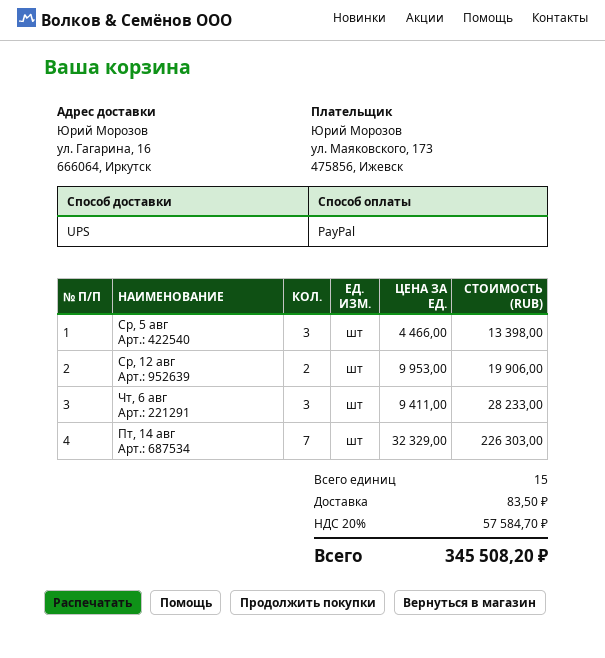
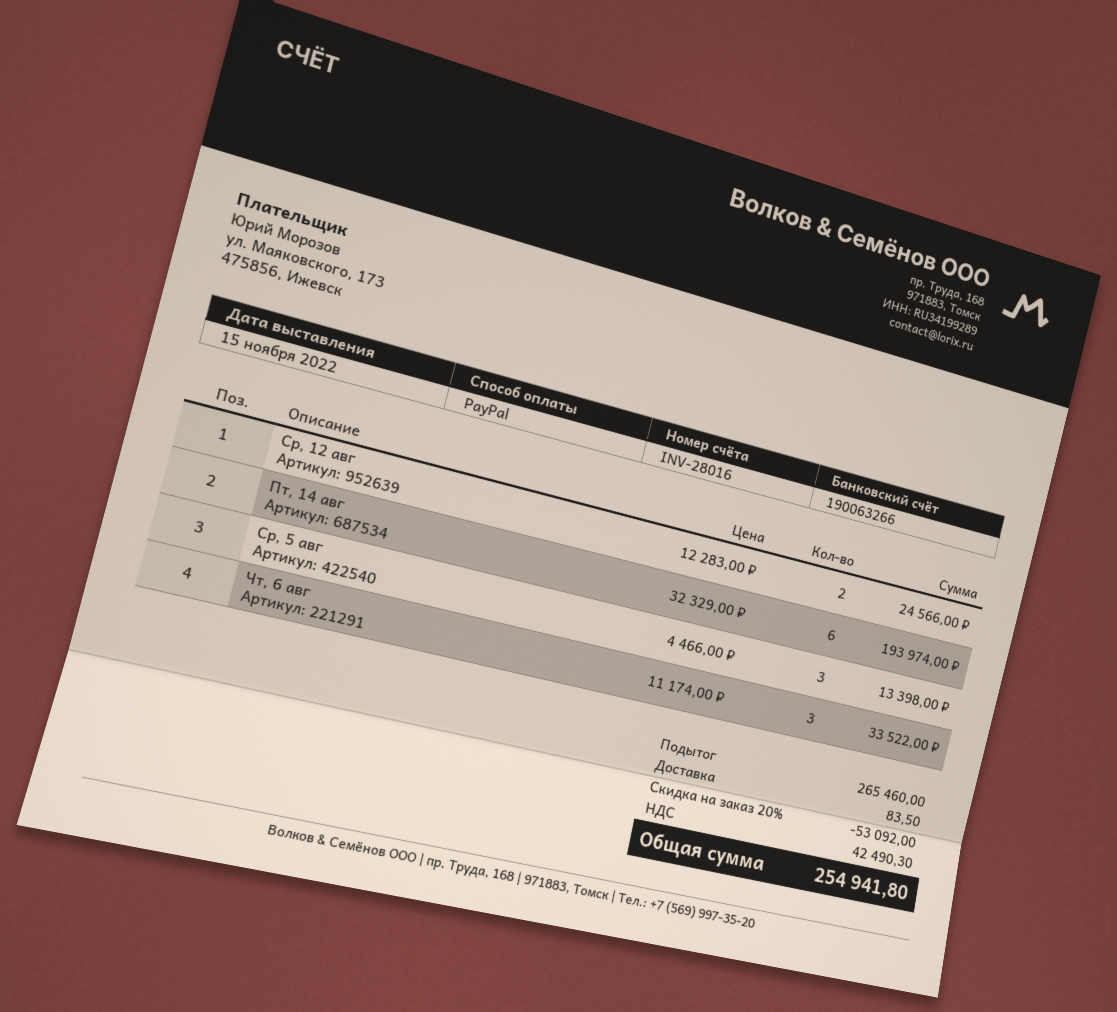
Ср, 12 авг: 2 x 9953.00 = 19906.00 -> 2 x 12283.00 = 24566.00
Чт, 6 авг: 3 x 9411.00 = 28233.00 -> 3 x 11174.00 = 33522.00
Пт, 14 авг: 7 x 32329.00 = 226303.00 -> 6 x 32329.00 = 193974.00
discount: none -> 20% = 53092.00
tax: 57584.70 -> 42490.30
total: 345508.20 -> 254941.80

